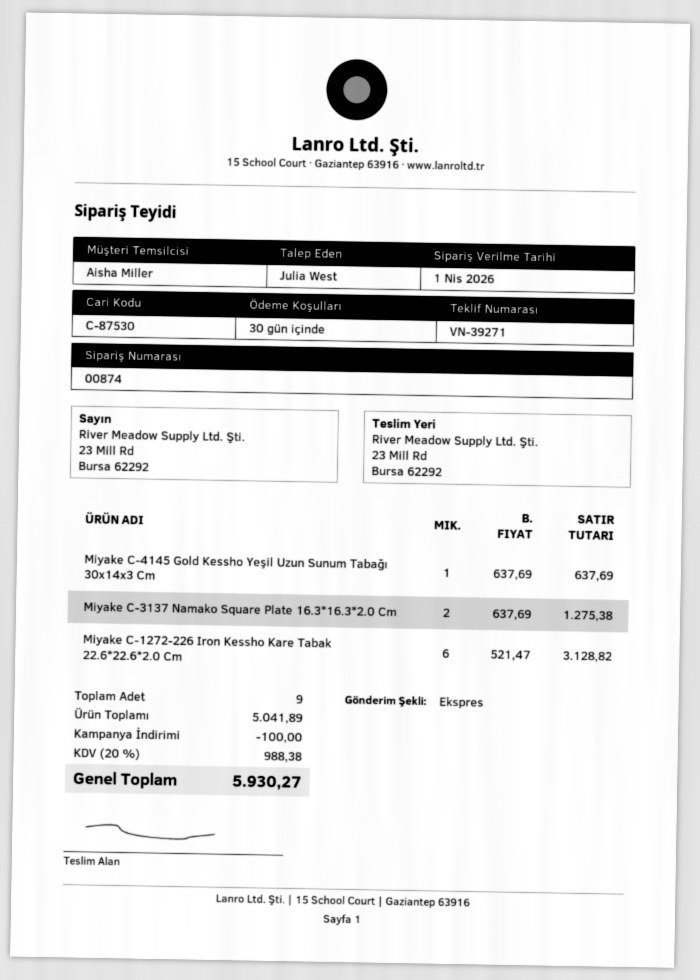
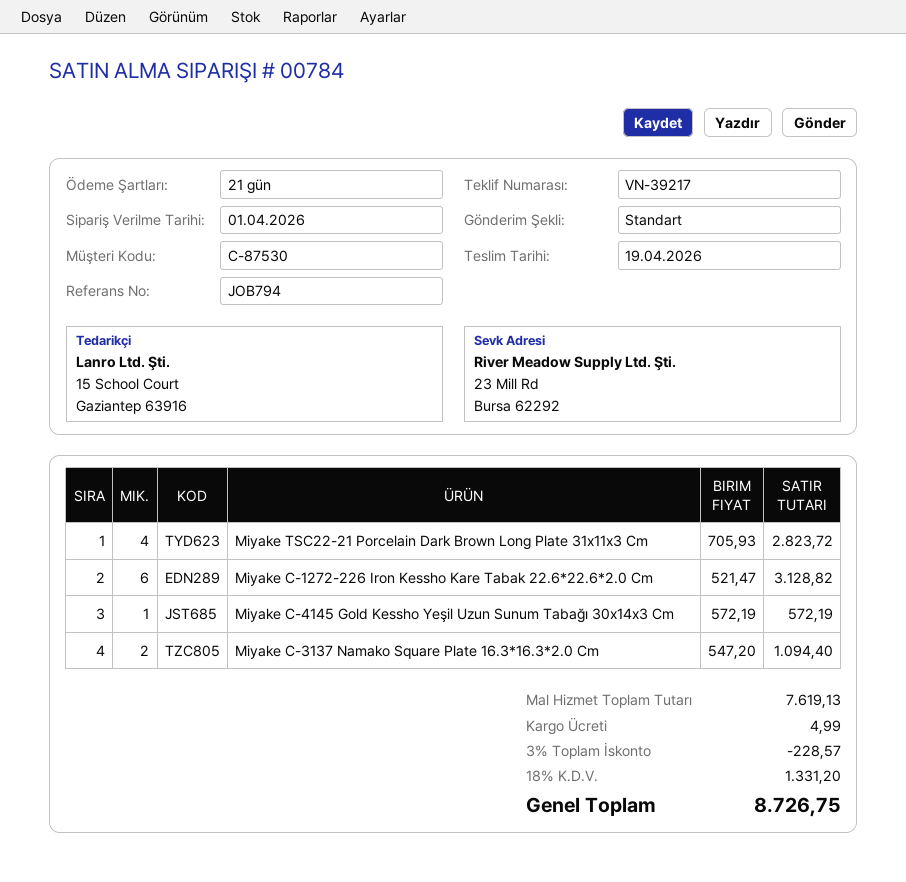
quote number: VN-39271 -> VN-39217
order number: 00874 -> 00784
payment terms: 30 days -> 21 days
shipping method: express -> standard
Miyake C-4145 Gold Kessho Yeşil Uzun Sunum Tabağı 30x14x3 Cm: 1 x 637.69 = 637.69 -> 1 x 572.19 = 572.19
Miyake C-3137 Namako Square Plate 16.3*16.3*2.0 Cm: 2 x 637.69 = 1275.38 -> 2 x 547.20 = 1094.40
Miyake TSC22-21 Porcelain Dark Brown Long Plate 31x11x3 Cm: none -> 4 x 705.93 = 2823.72
subtotal: 5041.89 -> 7619.13
discount: 100.00 -> 228.57
shipping: none -> 4.99
tax: 20% = 988.38 -> 18% = 1331.20
total: 5930.27 -> 8726.75

